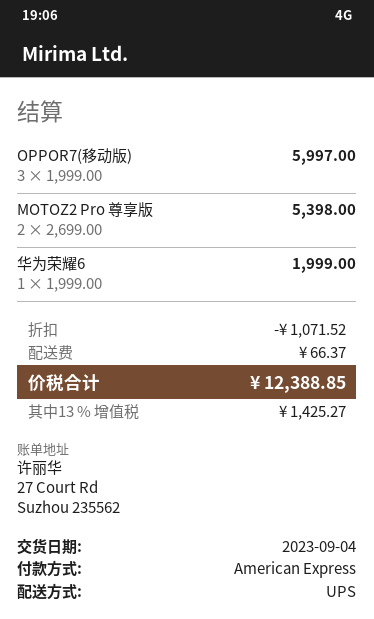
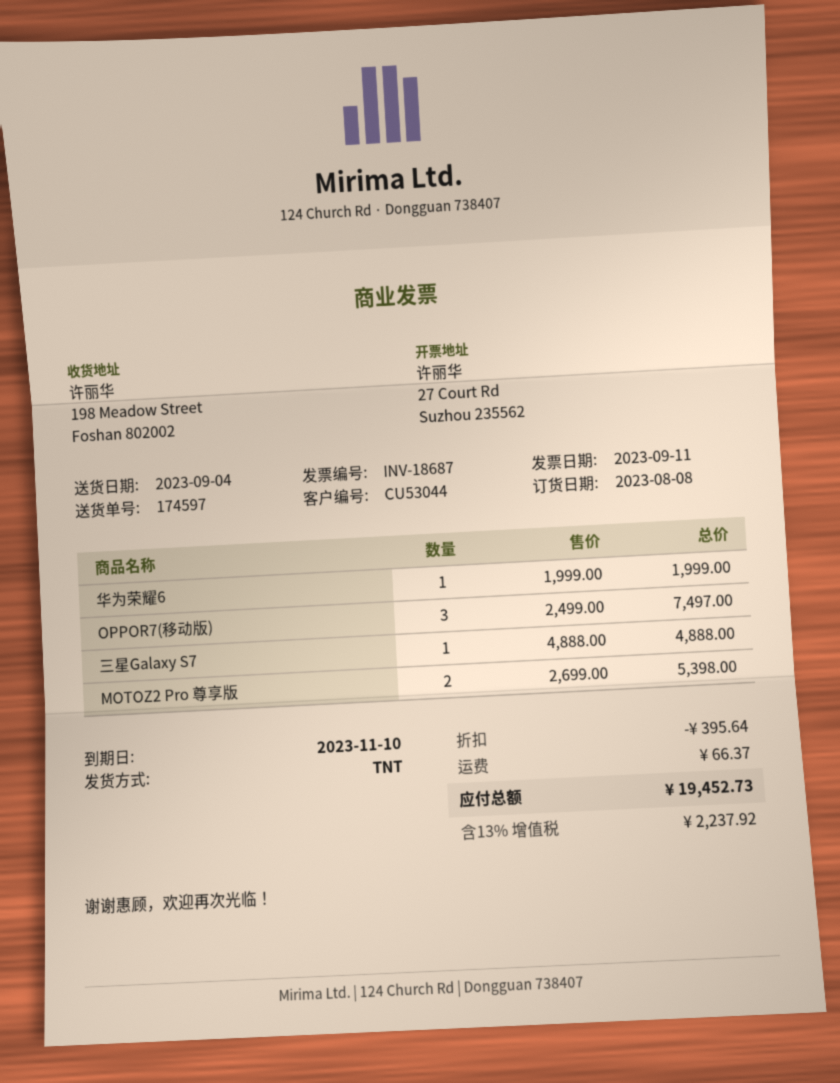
shipping method: UPS -> TNT
OPPOR7(移动版): 3 x 1999.00 = 5997.00 -> 3 x 2499.00 = 7497.00
三星Galaxy S7: none -> 1 x 4888.00 = 4888.00
discount: 1071.52 -> 395.64
tax: 13% = 1425.27 -> 13% = 2237.92
total: 12388.85 -> 19452.73

